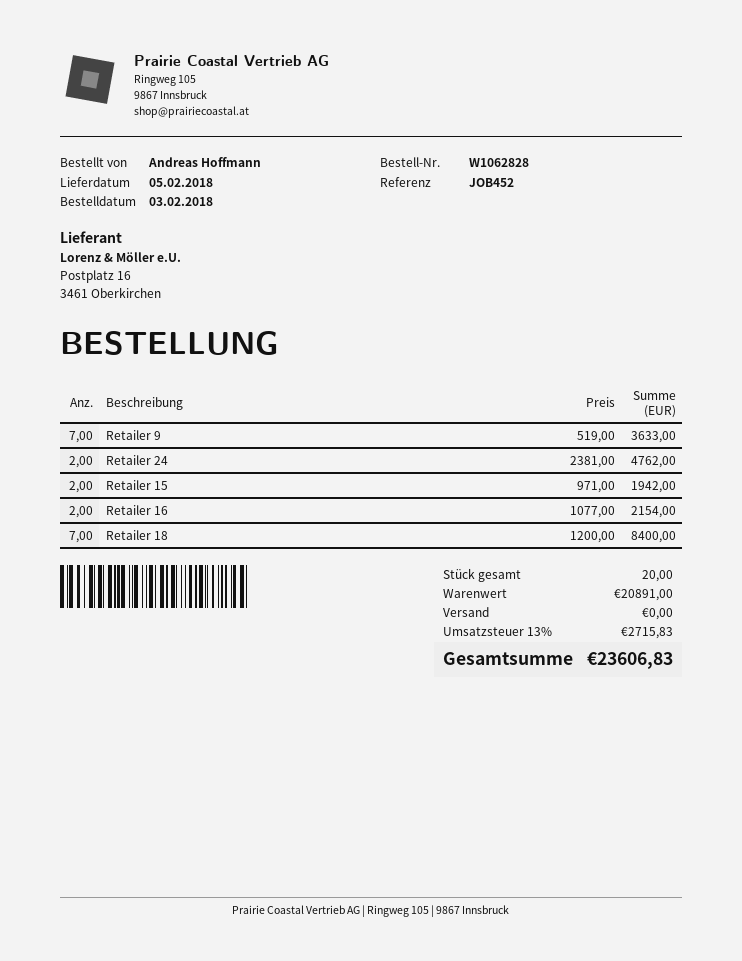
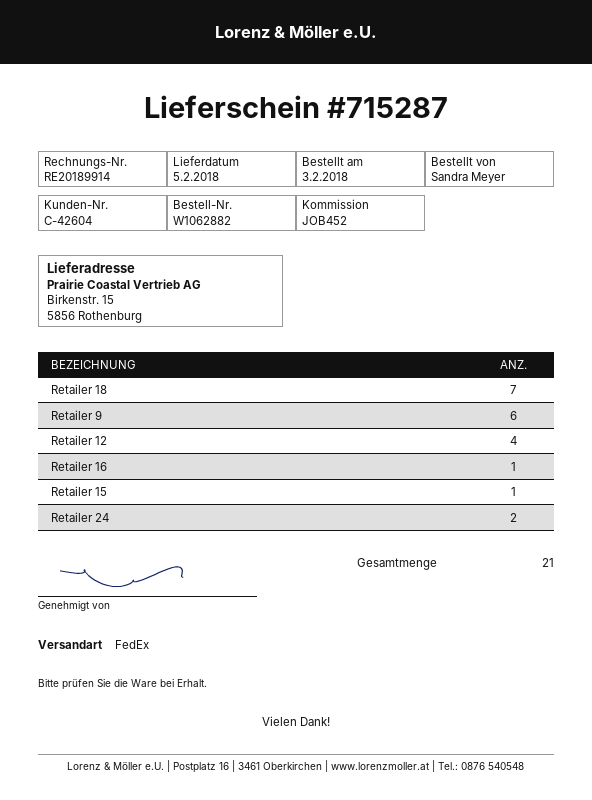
order number: W1062828 -> W1062882
ordered by: Andreas Hoffmann -> Sandra Meyer
Retailer 9: 7 -> 6
Retailer 15: 2 -> 1
Retailer 16: 2 -> 1
Retailer 12: none -> 4
total quantity: 20 -> 21

